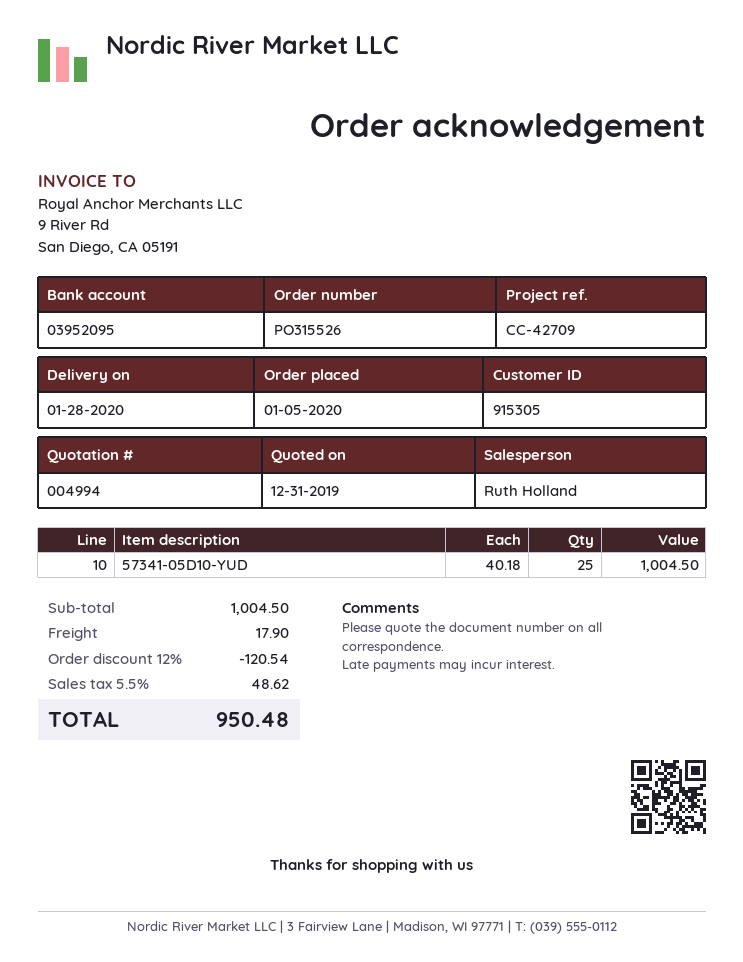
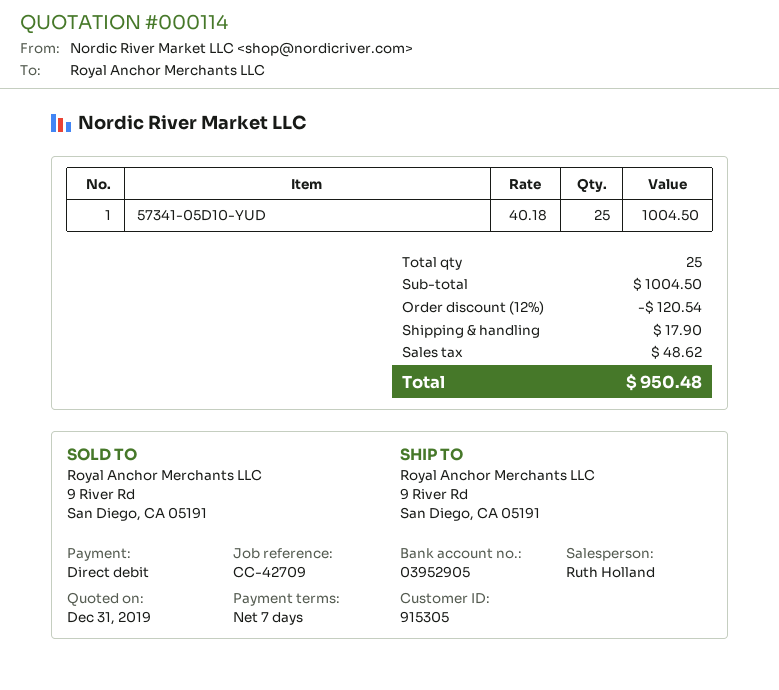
quote number: 004994 -> 000114
bank account: 03952095 -> 03952905

